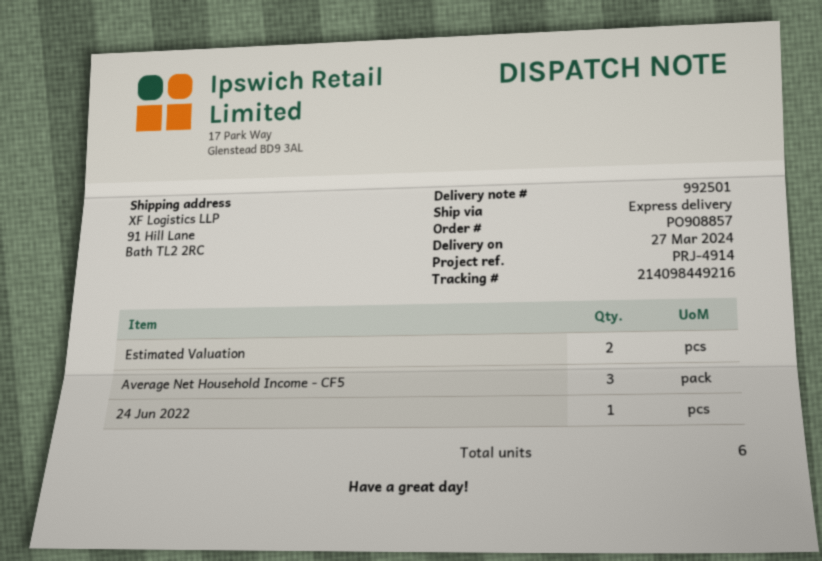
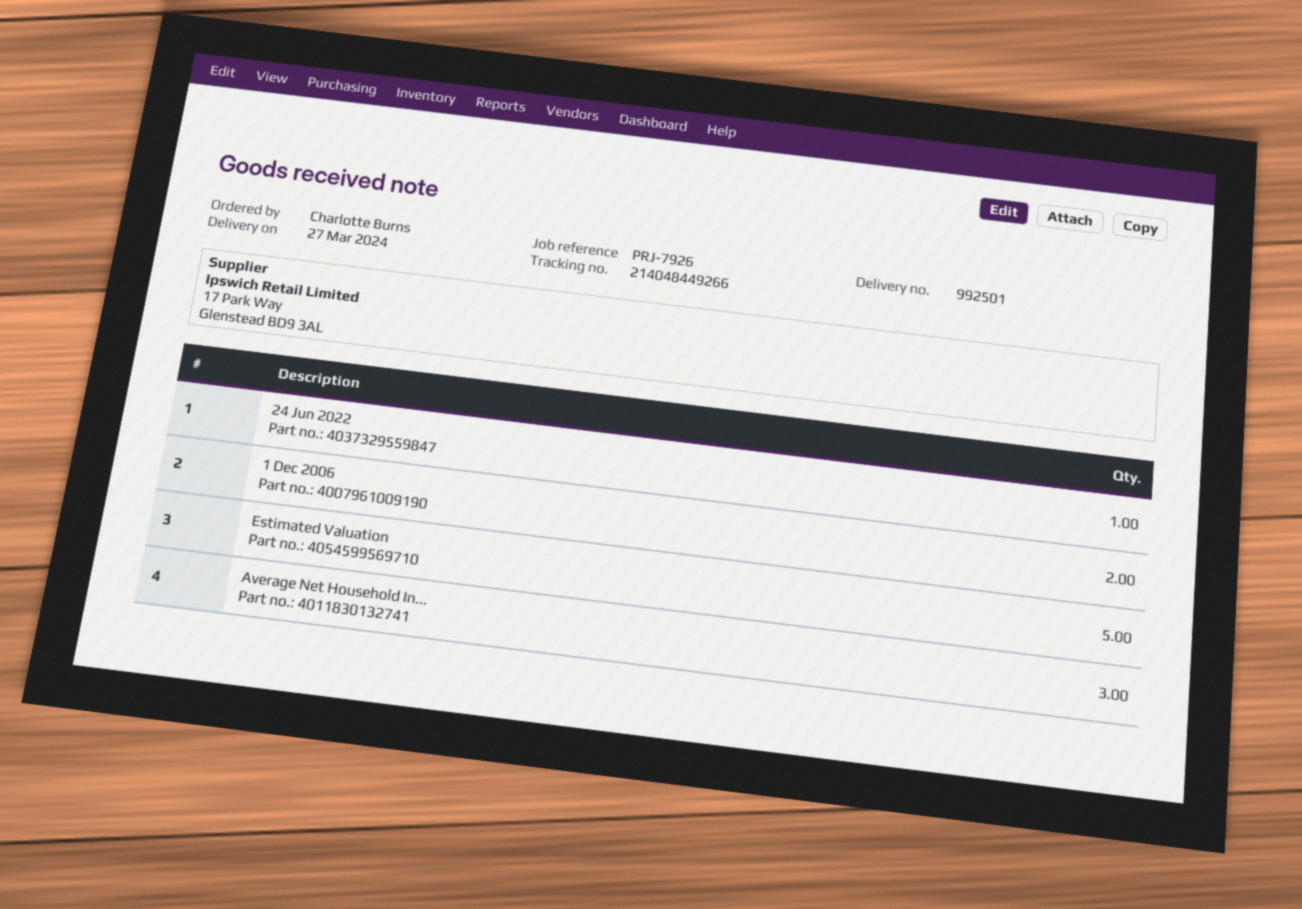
reference: PRJ-4914 -> PRJ-7926
tracking number: 214098449216 -> 214048449266
Estimated Valuation: 2 -> 5
1 Dec 2006: none -> 2

